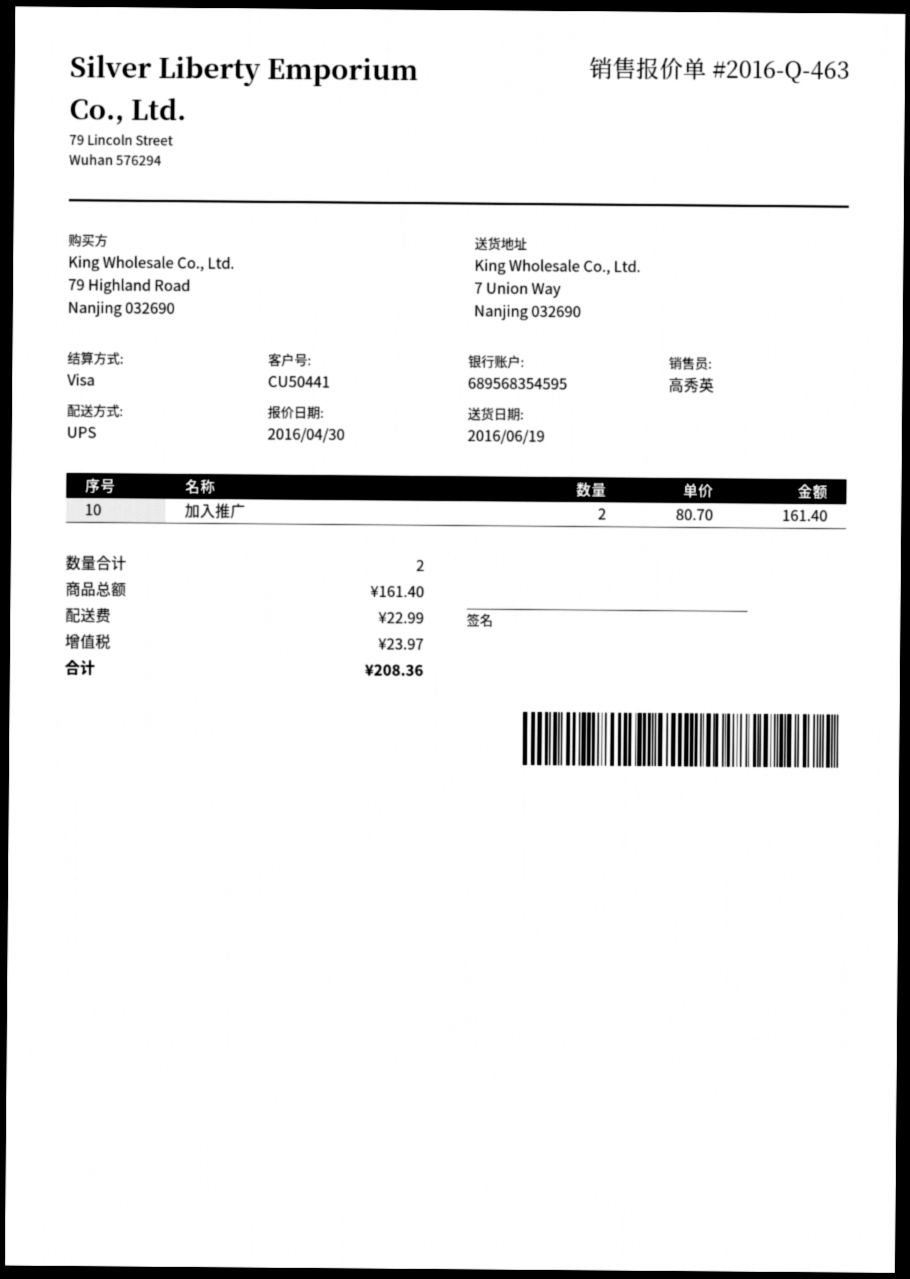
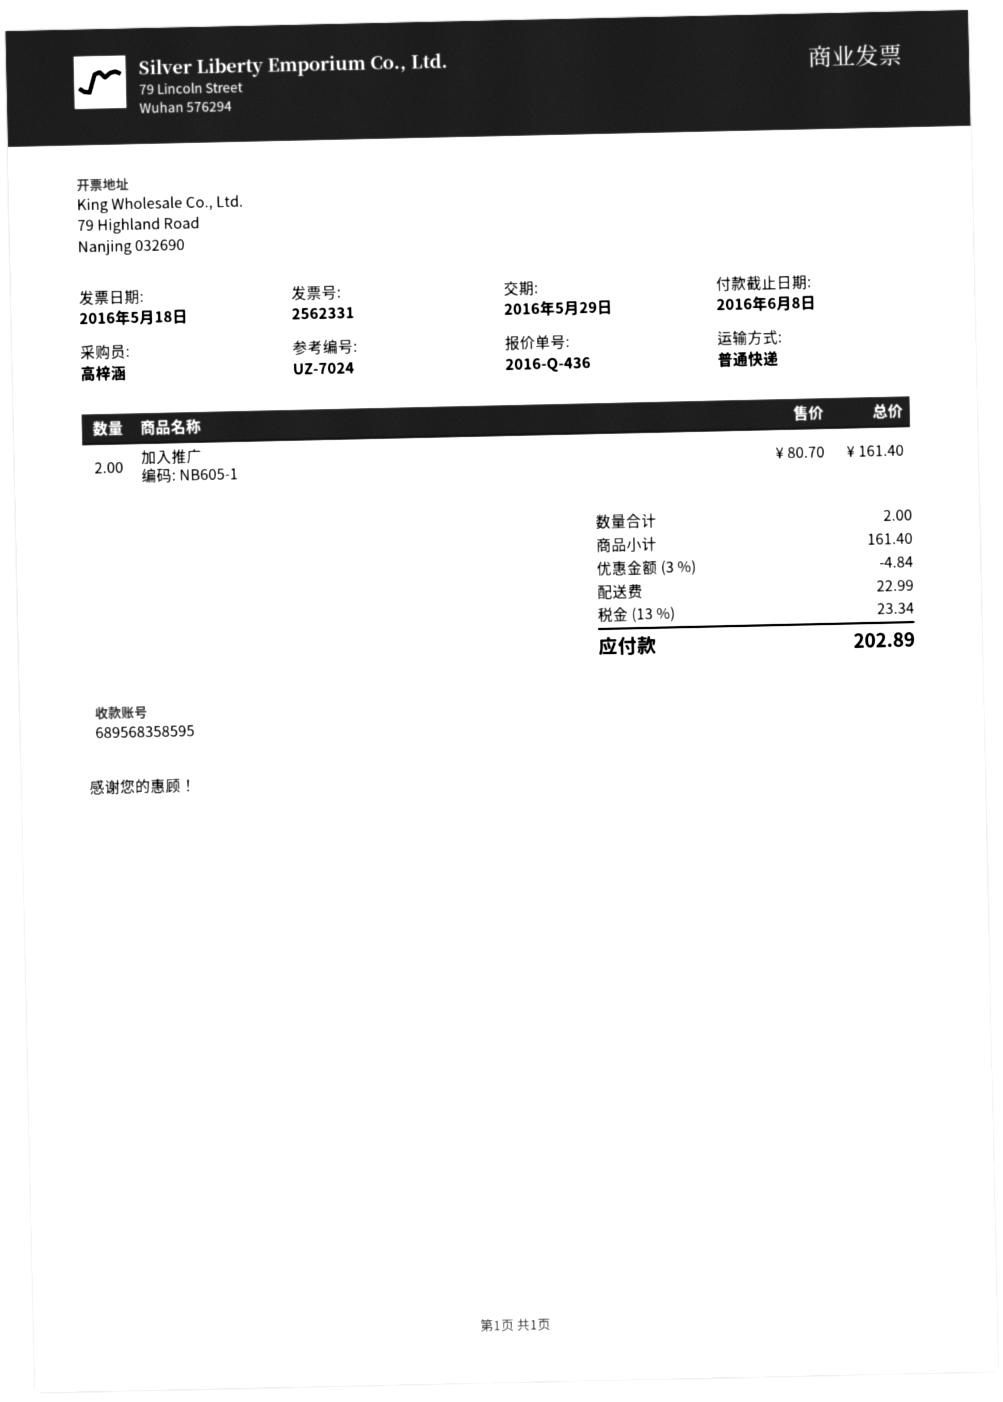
quote number: 2016-Q-463 -> 2016-Q-436
delivery date: 2016-06-19 -> 2016-05-29
bank account: 689568354595 -> 689568358595
shipping method: UPS -> standard
discount: none -> 3% = 4.84
tax: 23.97 -> 23.34
total: 208.36 -> 202.89

